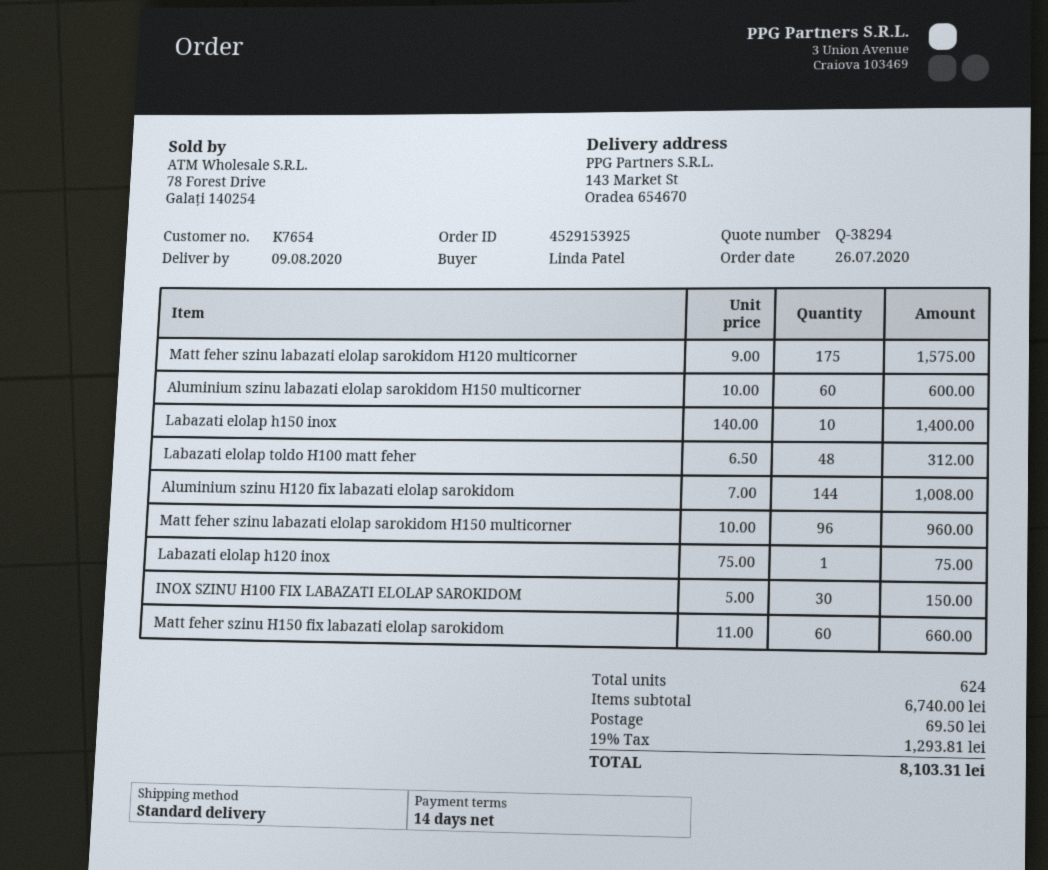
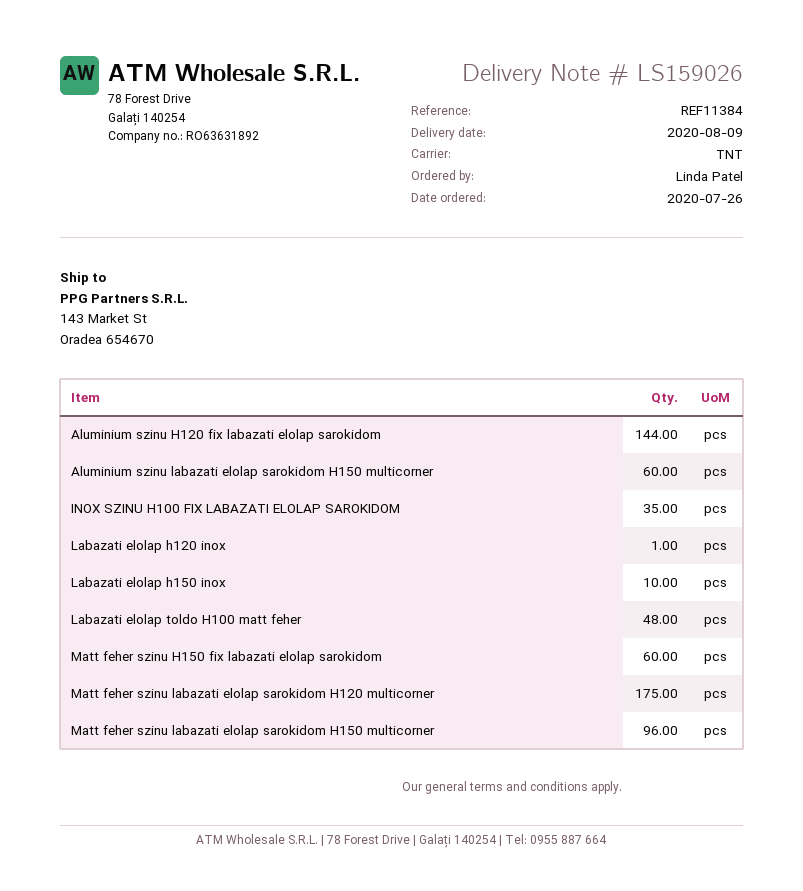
shipping method: standard -> TNT
INOX SZINU H100 FIX LABAZATI ELOLAP SAROKIDOM: 30 -> 35

